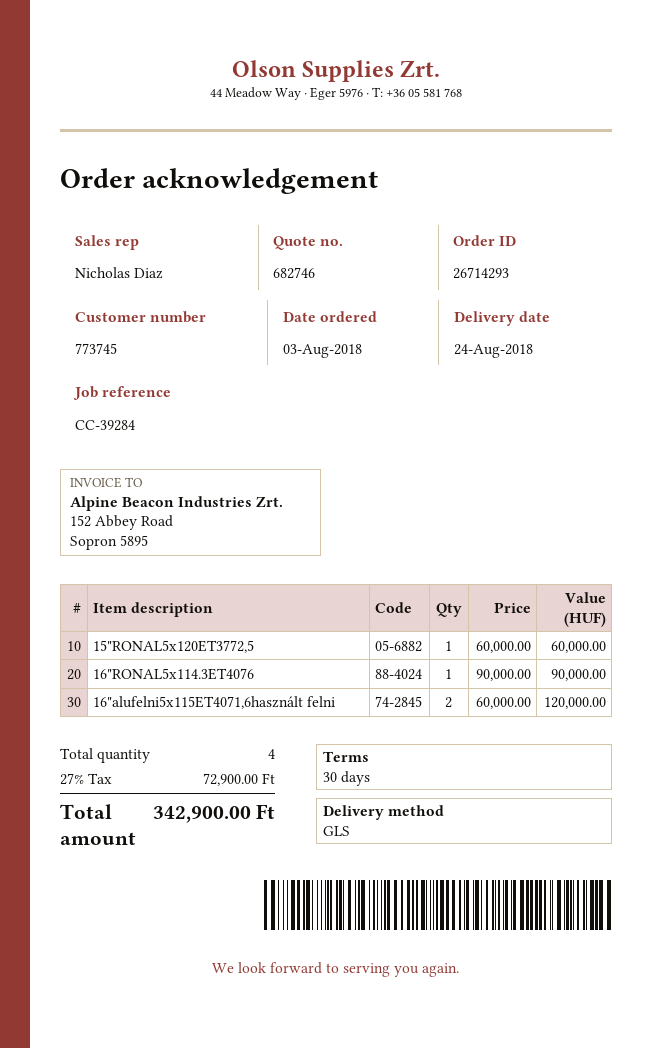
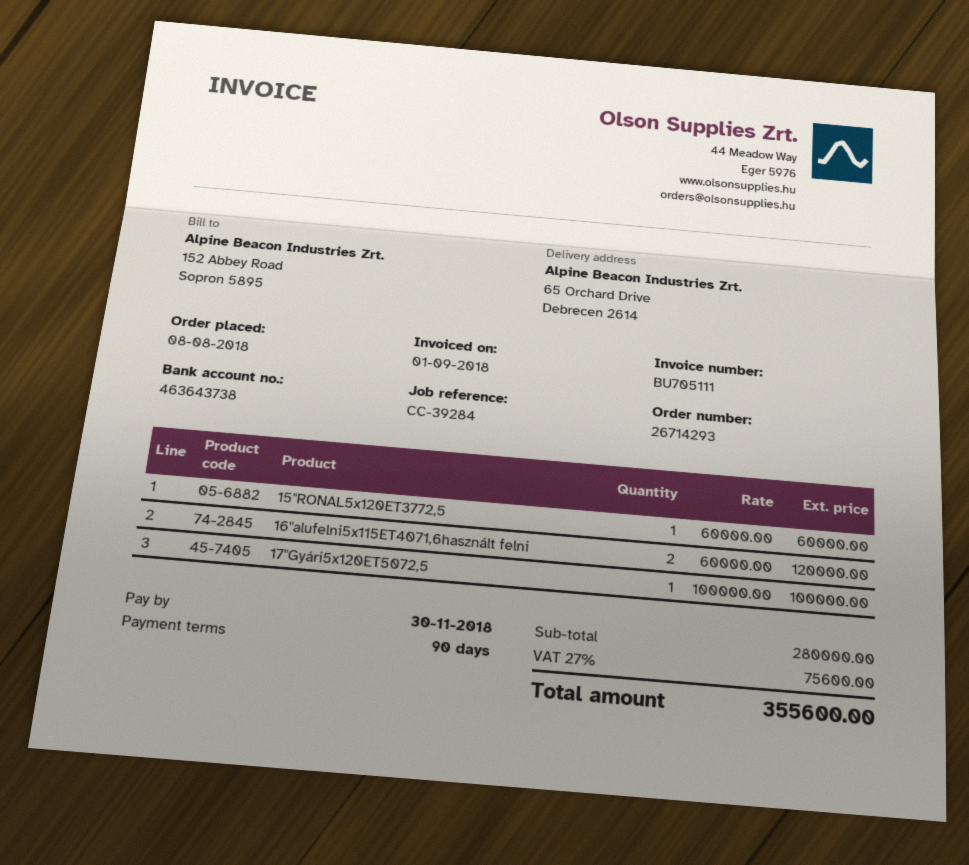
order date: 2018-08-03 -> 2018-08-08
payment terms: 30 days -> 90 days
16"RONAL5x114.3ET4076: 1 x 90000.00 = 90000.00 -> none
17"Gyári5x120ET5072,5: none -> 1 x 100000.00 = 100000.00
tax: 27% = 72900.00 -> 27% = 75600.00
total: 342900.00 -> 355600.00

